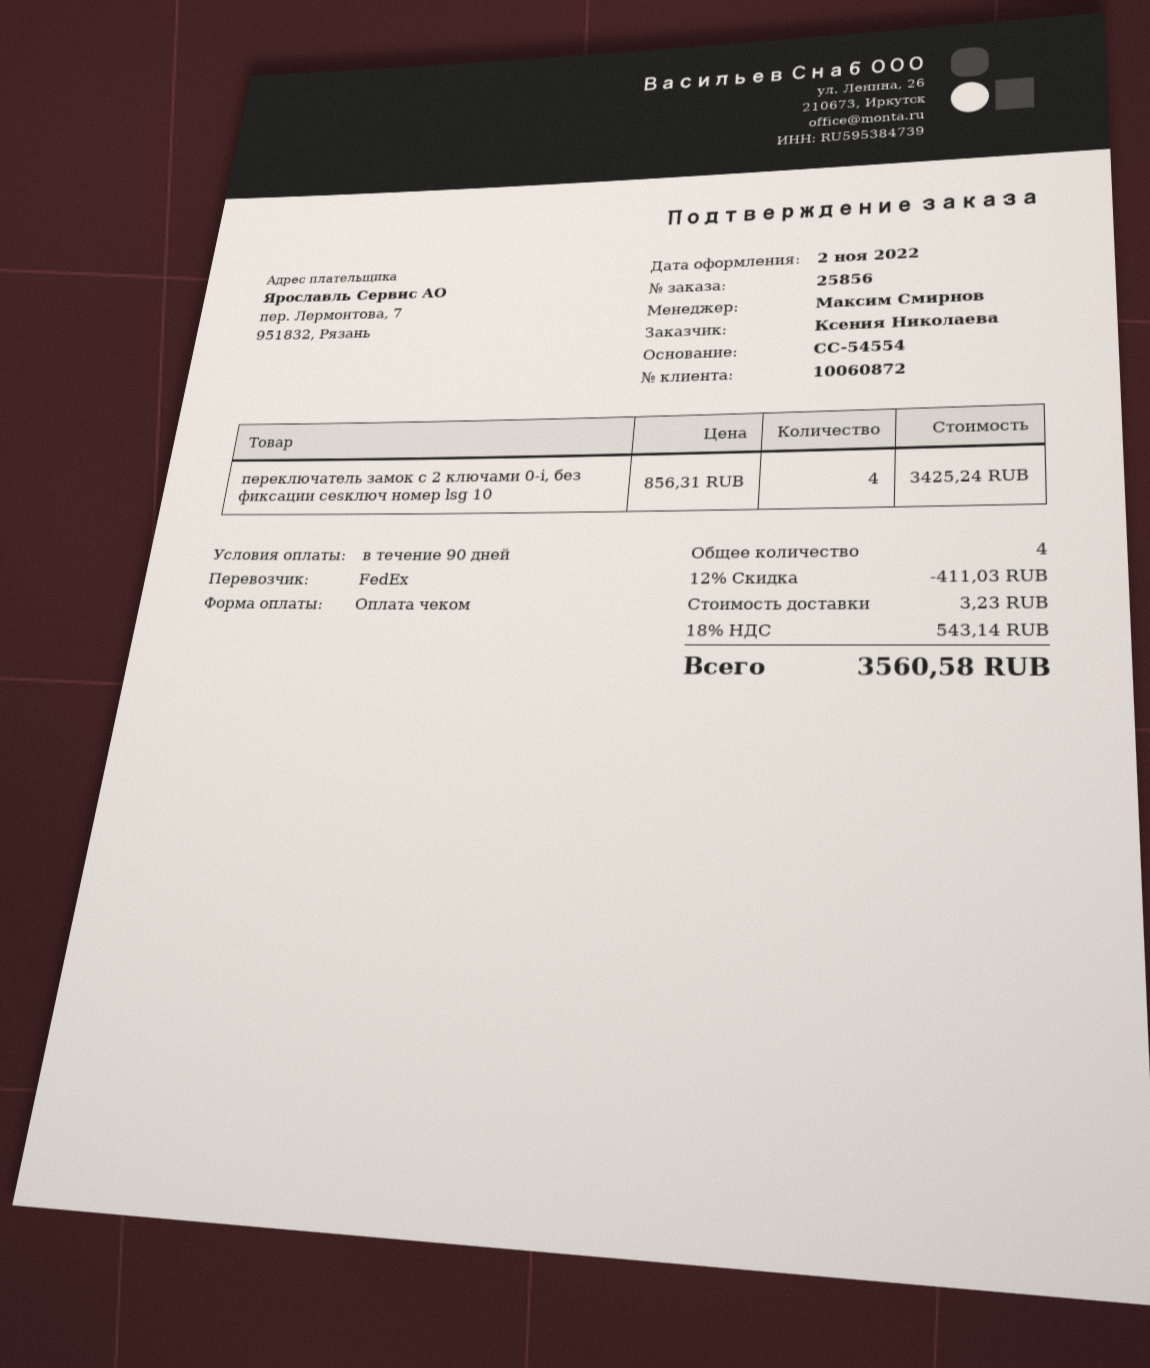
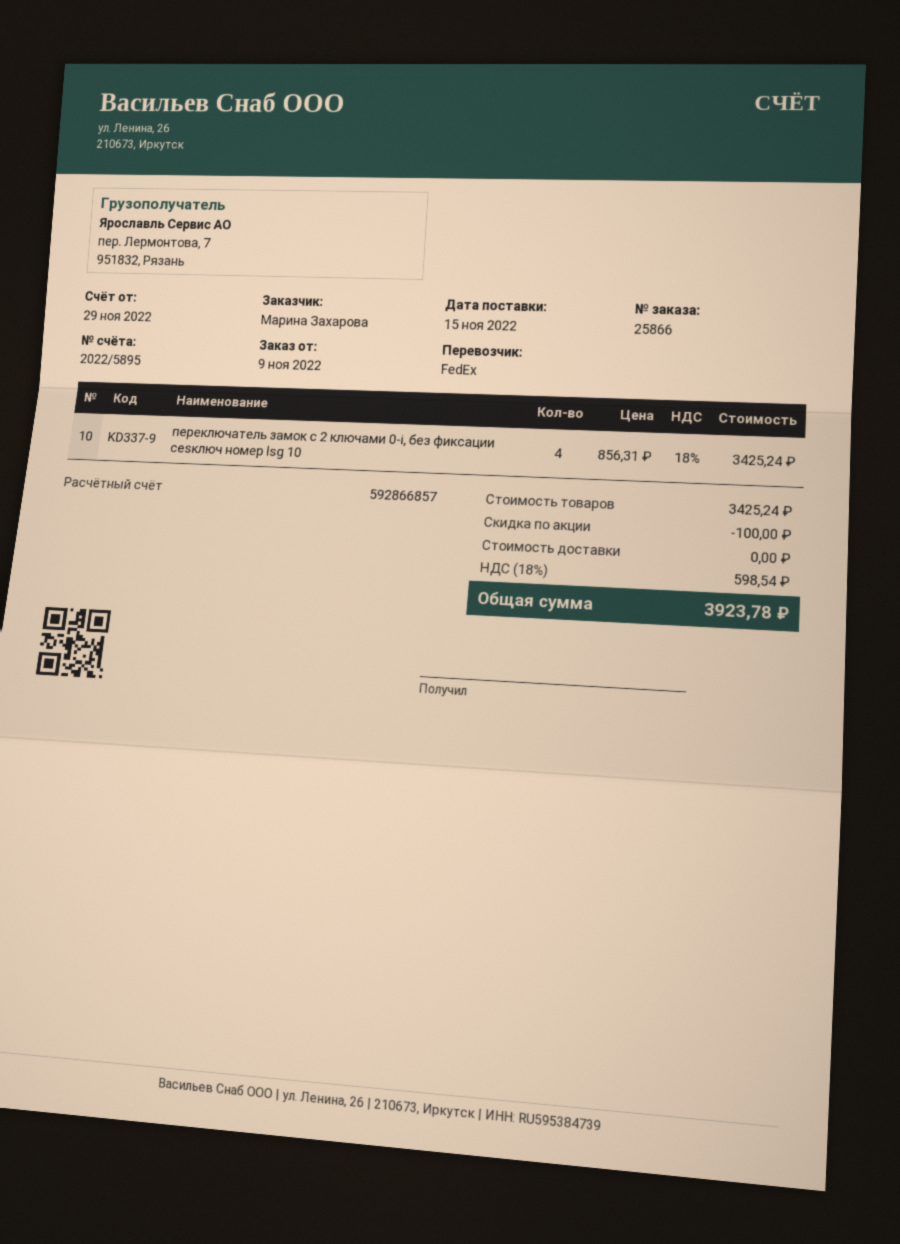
order number: 25856 -> 25866
order date: 2022-11-02 -> 2022-11-09
ordered by: Ксения Николаева -> Марина Захарова
discount: 411.03 -> 100.00
shipping: 3.23 -> 0.00
tax: 18% = 543.14 -> 18% = 598.54
total: 3560.58 -> 3923.78

